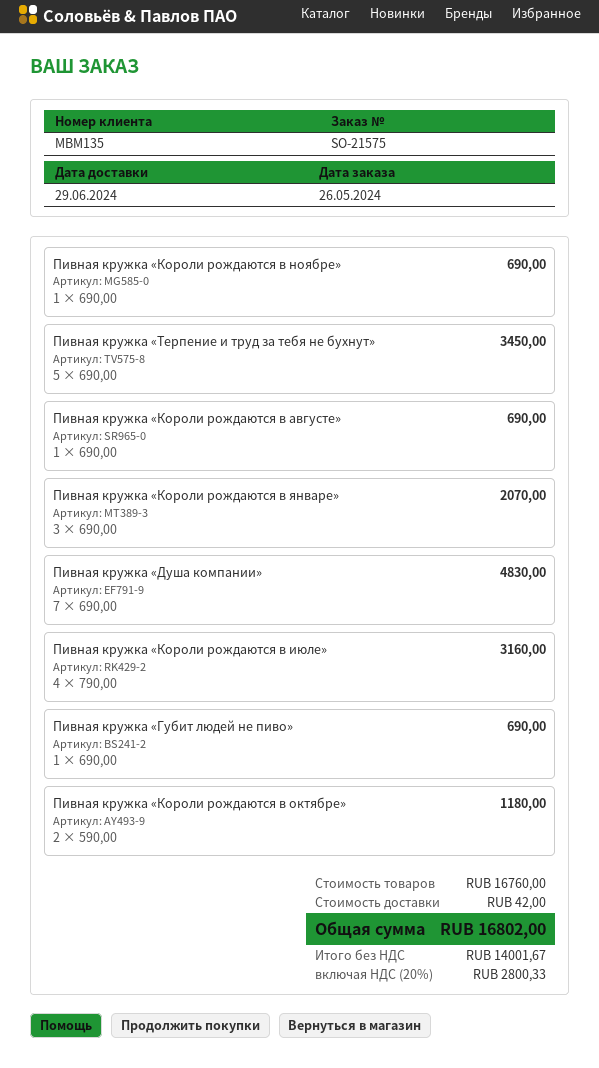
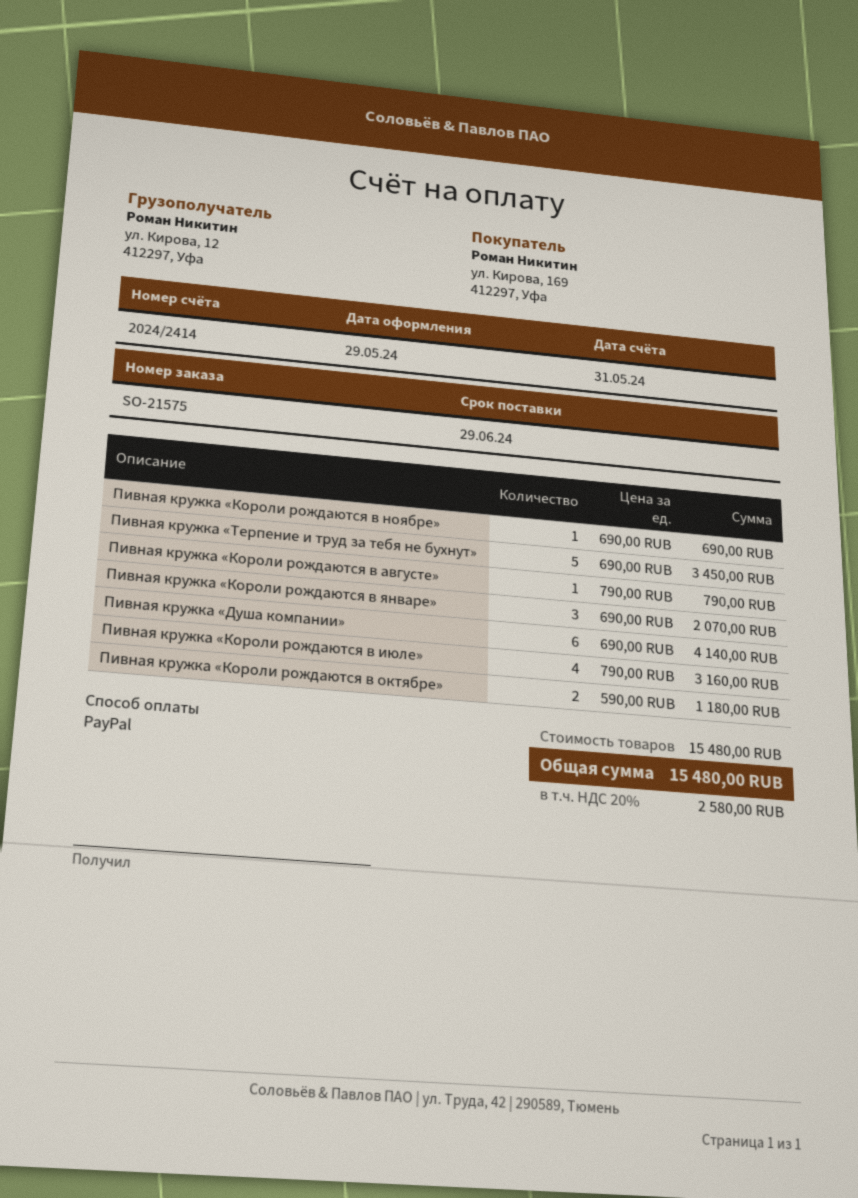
order date: 2024-05-26 -> 2024-05-29
Пивная кружка «Короли рождаются в августе»: 1 x 690.00 = 690.00 -> 1 x 790.00 = 790.00
Пивная кружка «Душа компании»: 7 x 690.00 = 4830.00 -> 6 x 690.00 = 4140.00
Пивная кружка «Губит людей не пиво»: 1 x 690.00 = 690.00 -> none
subtotal: 16760.00 -> 15480.00
shipping: 42.00 -> none
tax: 20% = 2800.33 -> 20% = 2580.00
total: 16802.00 -> 15480.00

